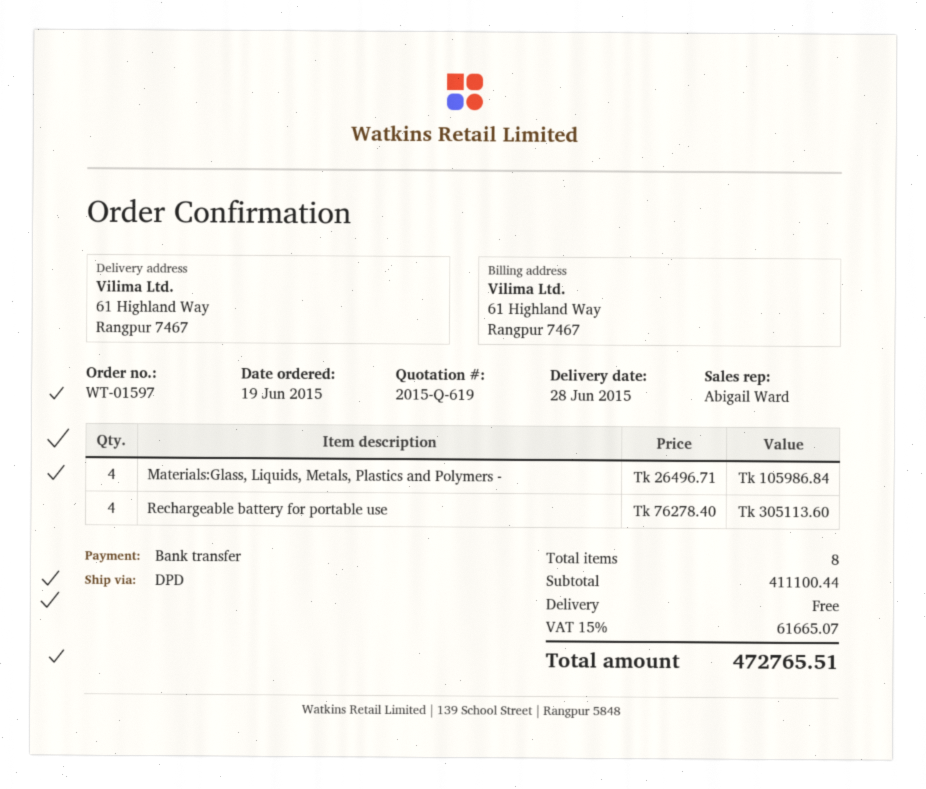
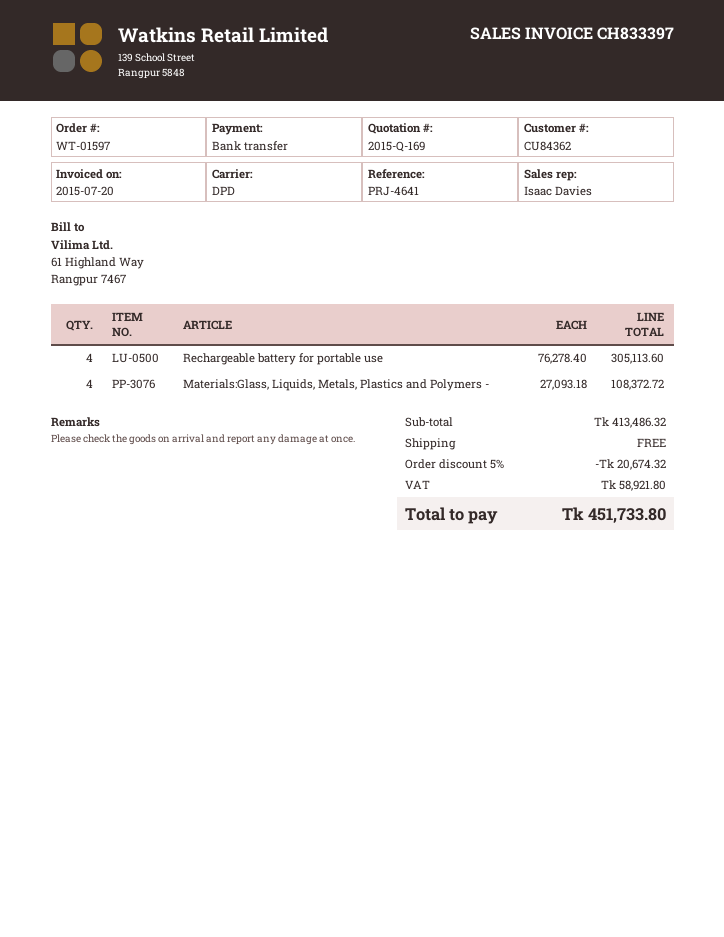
quote number: 2015-Q-619 -> 2015-Q-169
sales rep: Abigail Ward -> Isaac Davies
Materials:Glass, Liquids, Metals, Plastics and Polymers -: 4 x 26496.71 = 105986.84 -> 4 x 27093.18 = 108372.72
subtotal: 411100.44 -> 413486.32
discount: none -> 5% = 20674.32
tax: 61665.07 -> 58921.80
total: 472765.51 -> 451733.80

